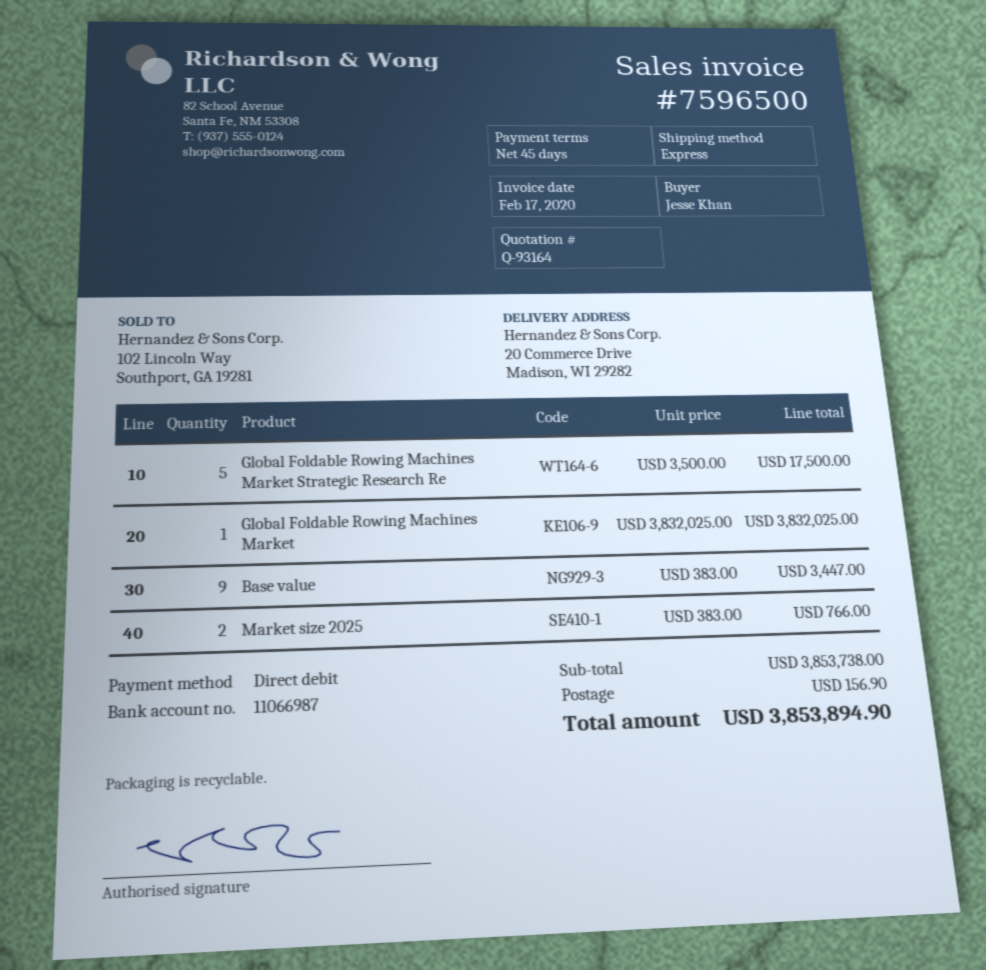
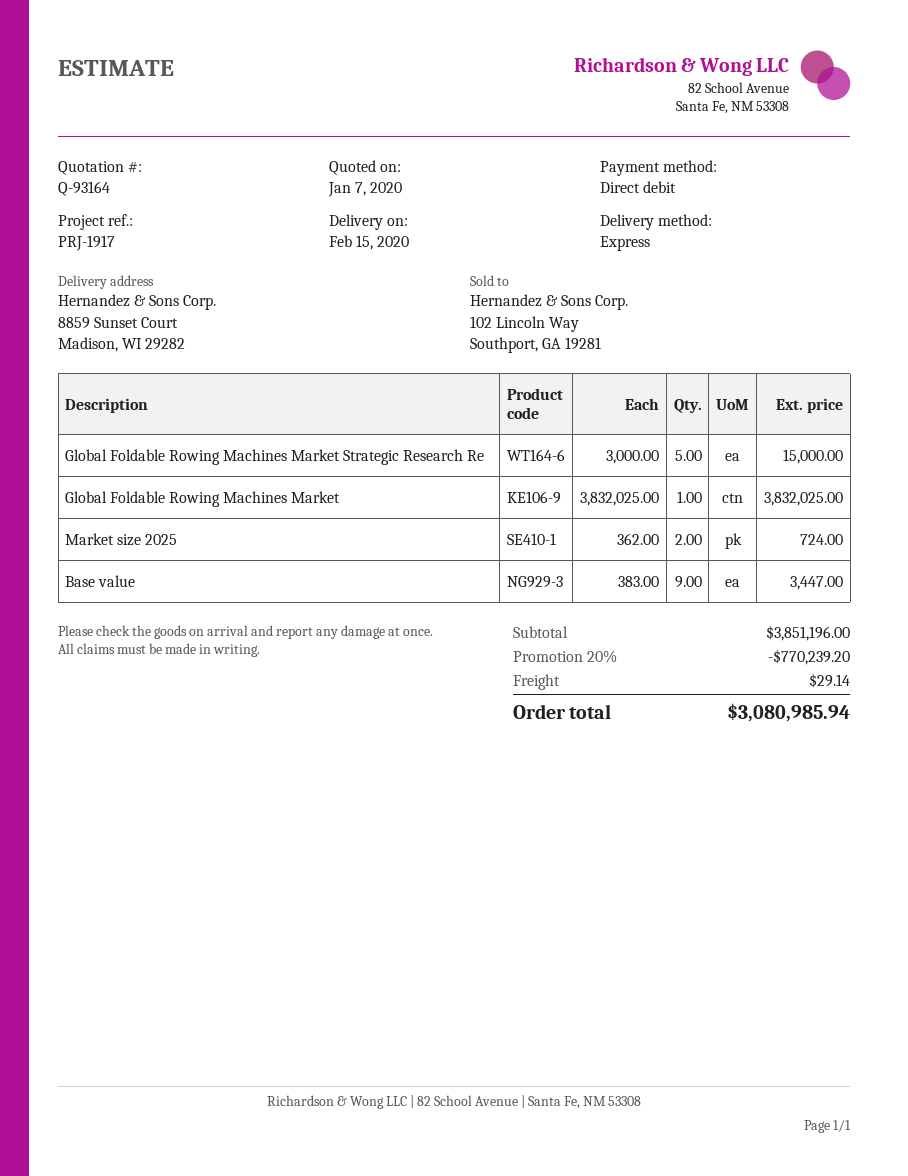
ship to: 20 Commerce Drive, Madison, WI 29282 -> 8859 Sunset Court, Madison, WI 29282
Global Foldable Rowing Machines Market Strategic Research Re: 5 x 3500.00 = 17500.00 -> 5 x 3000.00 = 15000.00
Market size 2025: 2 x 383.00 = 766.00 -> 2 x 362.00 = 724.00
subtotal: 3853738.00 -> 3851196.00
discount: none -> 20% = 770239.20
shipping: 156.90 -> 29.14
total: 3853894.90 -> 3080985.94

